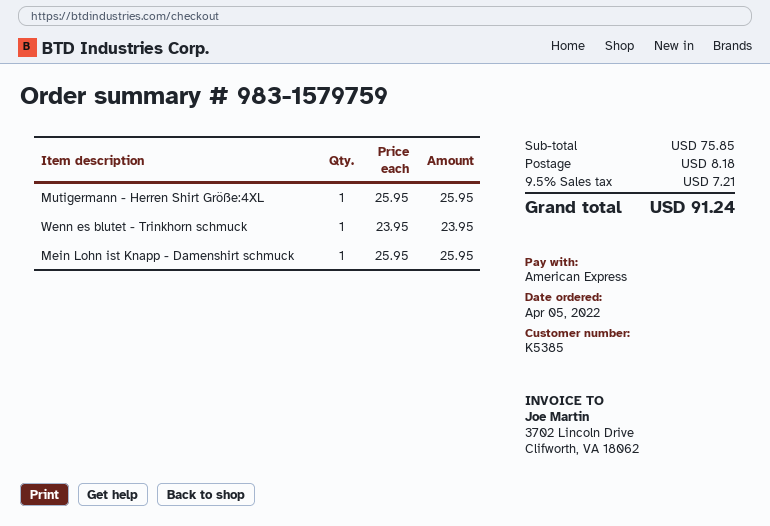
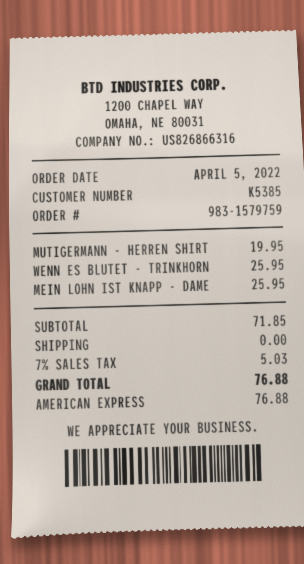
Mutigermann - Herren Shirt Größe:4XL: 1 for 25.95 -> 1 for 19.95
Wenn es blutet - Trinkhorn schmuck: 1 for 23.95 -> 1 for 25.95
subtotal: 75.85 -> 71.85
shipping: 8.18 -> 0.00
tax: 9.5% = 7.21 -> 7% = 5.03
total: 91.24 -> 76.88

